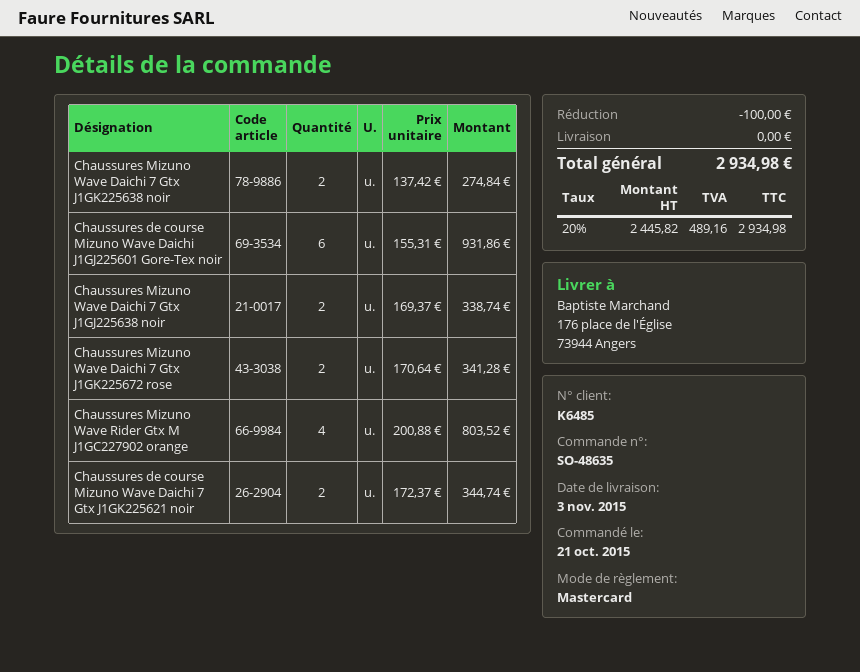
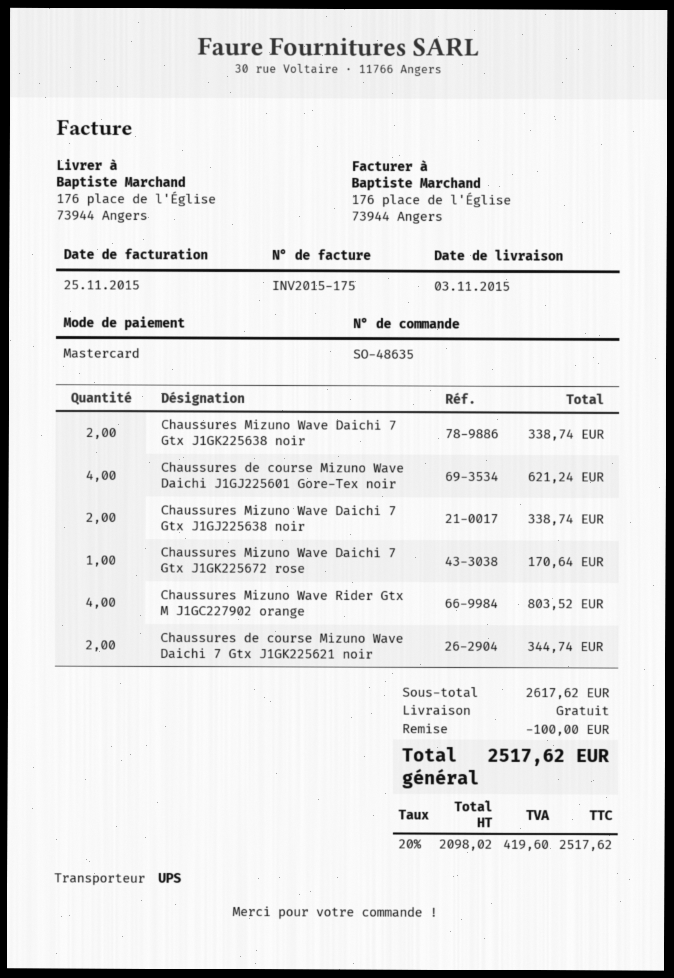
Chaussures Mizuno Wave Daichi 7 Gtx J1GK225638 noir: 2 for 274.84 -> 2 for 338.74
Chaussures de course Mizuno Wave Daichi J1GJ225601 Gore-Tex noir: 6 for 931.86 -> 4 for 621.24
Chaussures Mizuno Wave Daichi 7 Gtx J1GK225672 rose: 2 for 341.28 -> 1 for 170.64
net: 2445.82 -> 2098.02
tax: 20% = 489.16 -> 20% = 419.60
total: 2934.98 -> 2517.62

